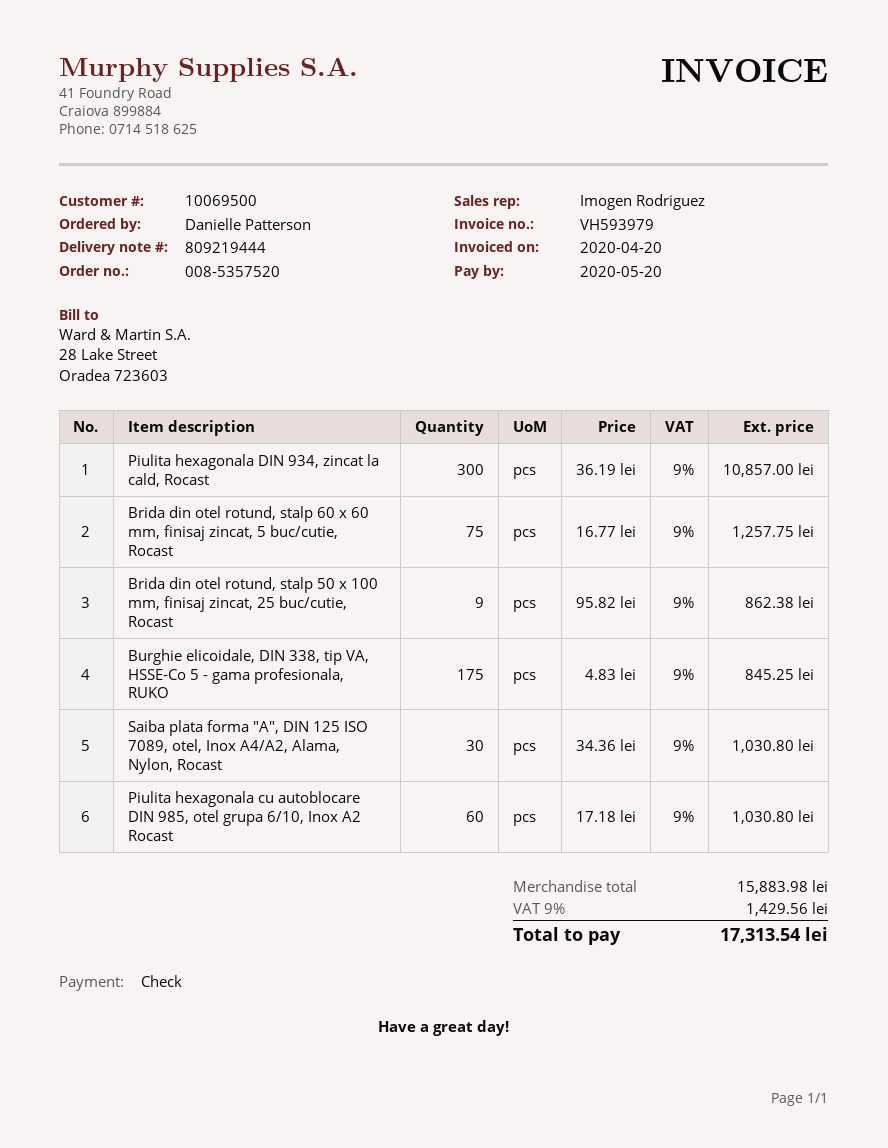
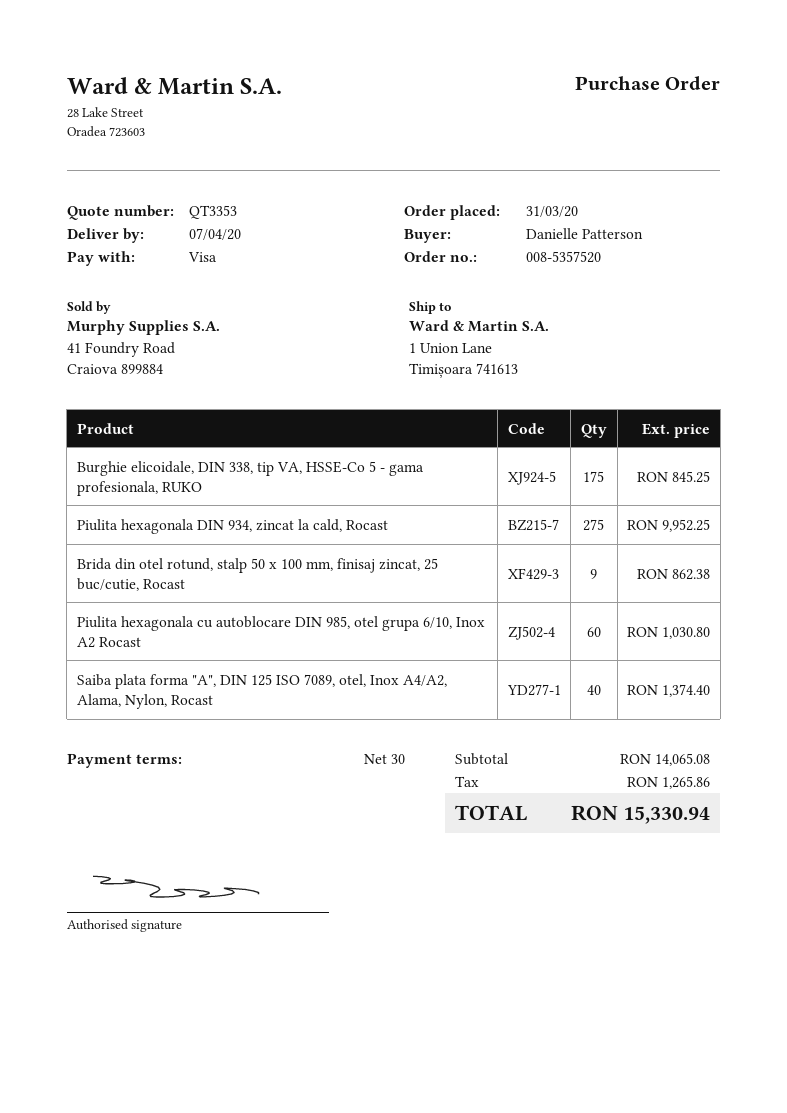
payment method: cheque -> Visa
Piulita hexagonala DIN 934, zincat la cald, Rocast: 300 for 10857.00 -> 275 for 9952.25
Brida din otel rotund, stalp 60 x 60 mm, finisaj zincat, 5 buc/cutie, Rocast: 75 for 1257.75 -> none
Saiba plata forma "A", DIN 125 ISO 7089, otel, Inox A4/A2, Alama, Nylon, Rocast: 30 for 1030.80 -> 40 for 1374.40
subtotal: 15883.98 -> 14065.08
tax: 1429.56 -> 1265.86
total: 17313.54 -> 15330.94

